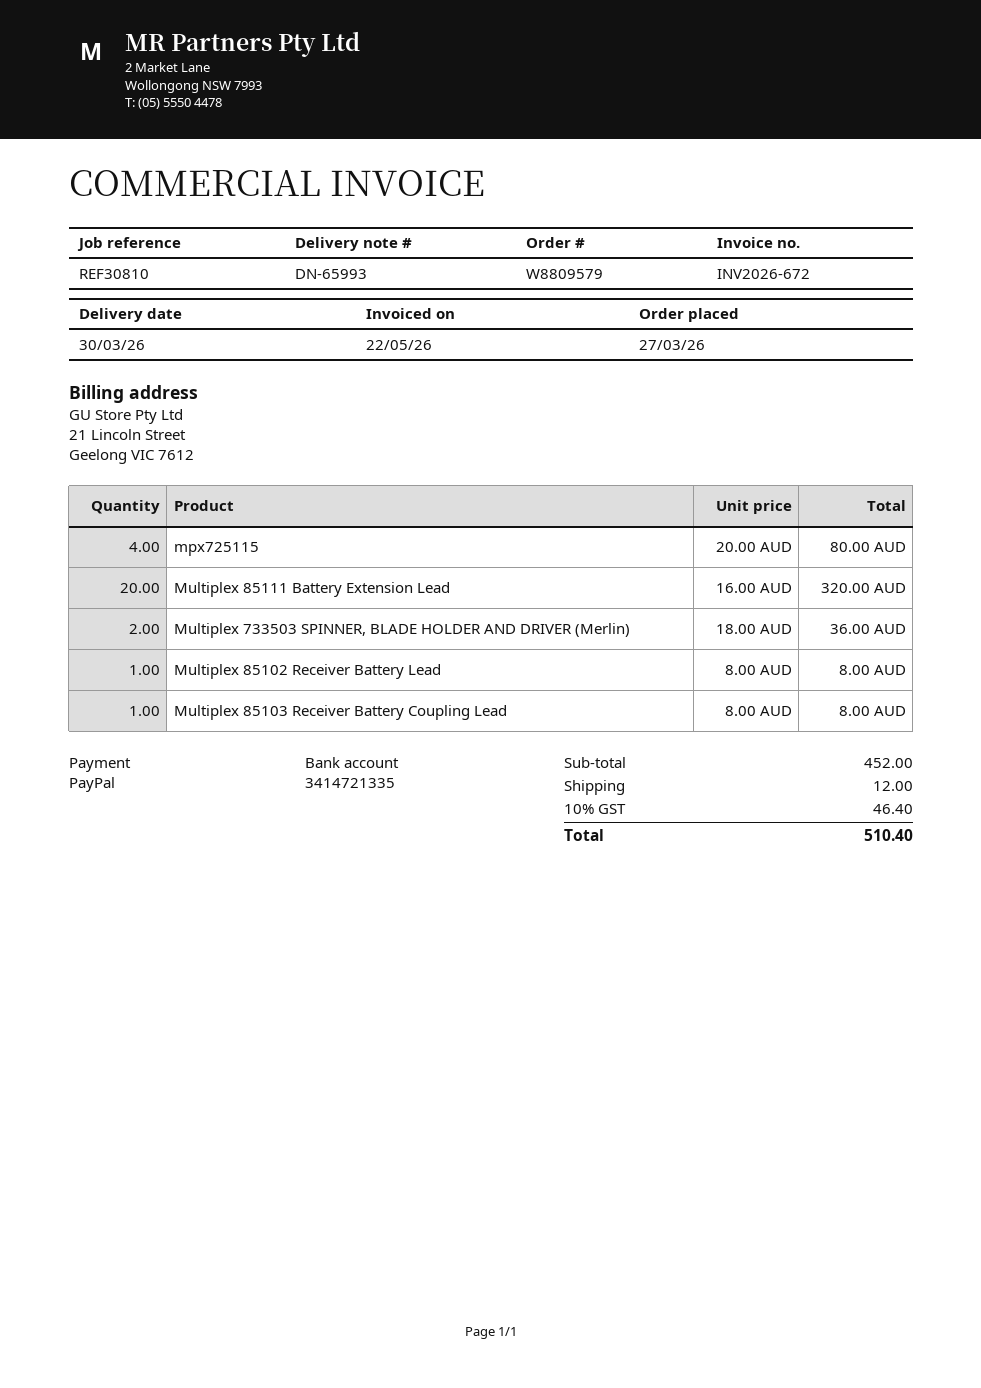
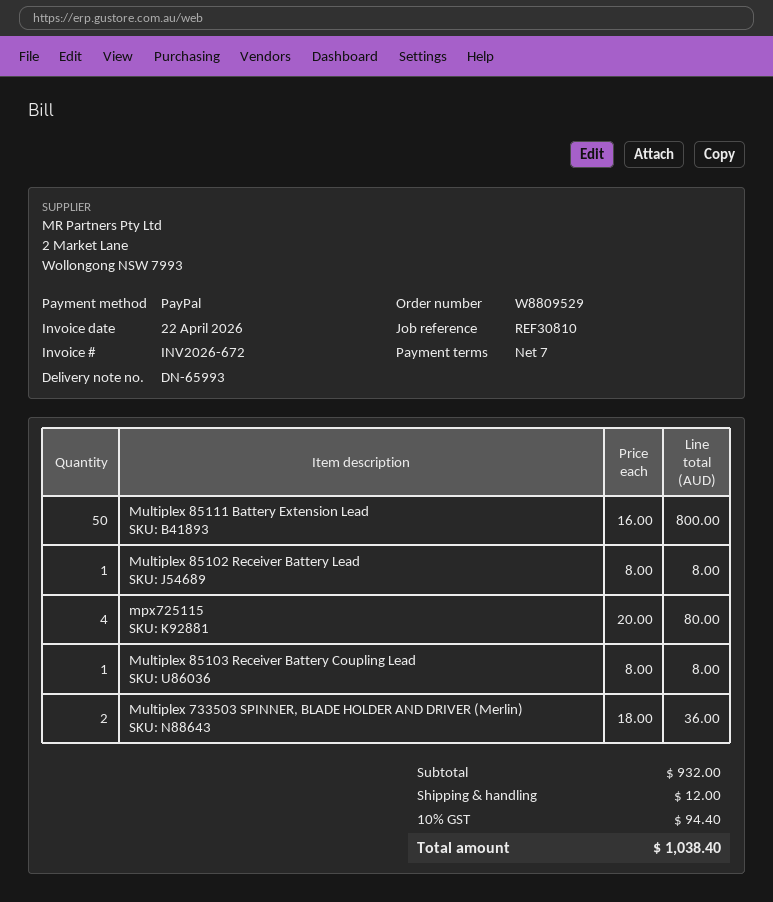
order number: W8809579 -> W8809529
invoice date: 2026-05-22 -> 2026-04-22
Multiplex 85111 Battery Extension Lead: 20 x 16.00 = 320.00 -> 50 x 16.00 = 800.00
subtotal: 452.00 -> 932.00
tax: 10% = 46.40 -> 10% = 94.40
total: 510.40 -> 1038.40

